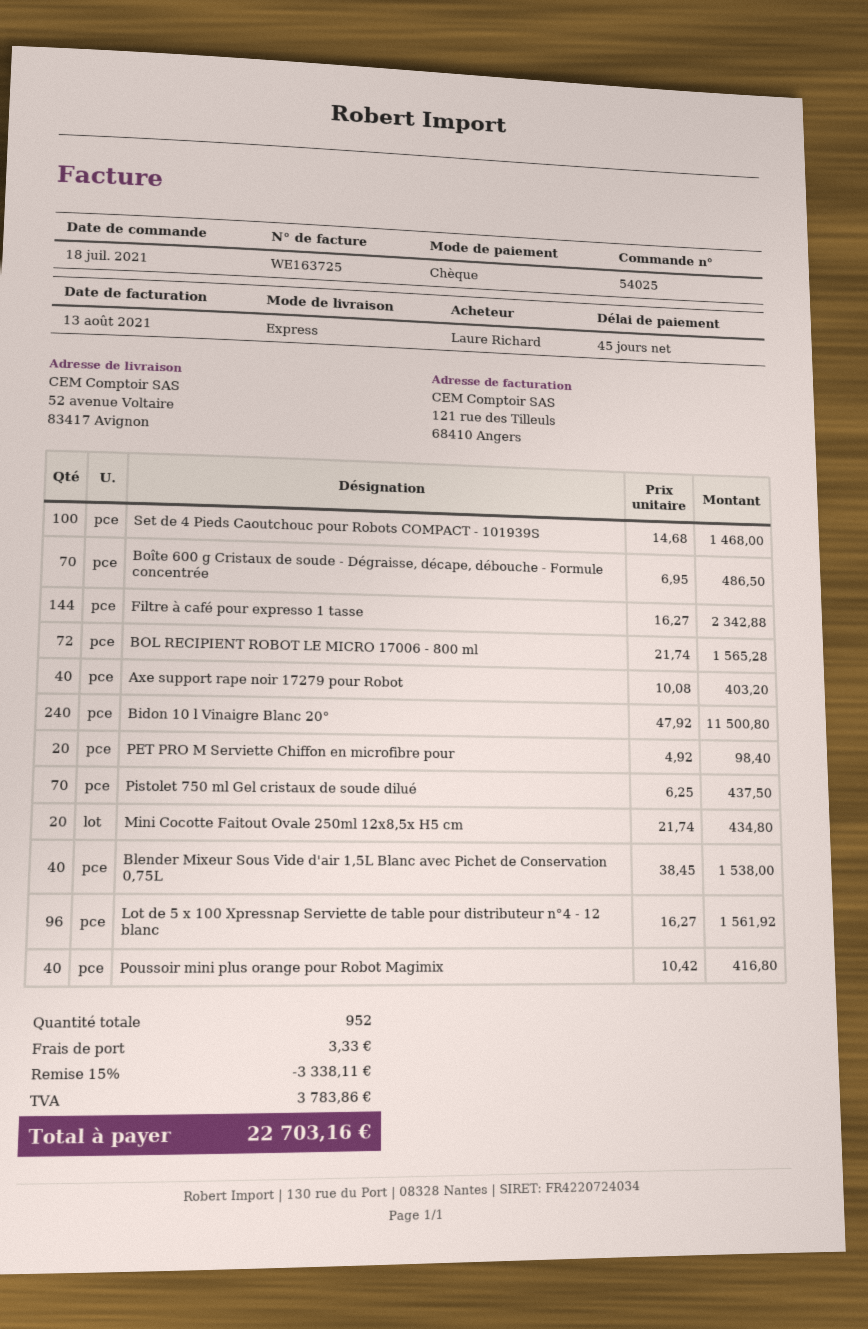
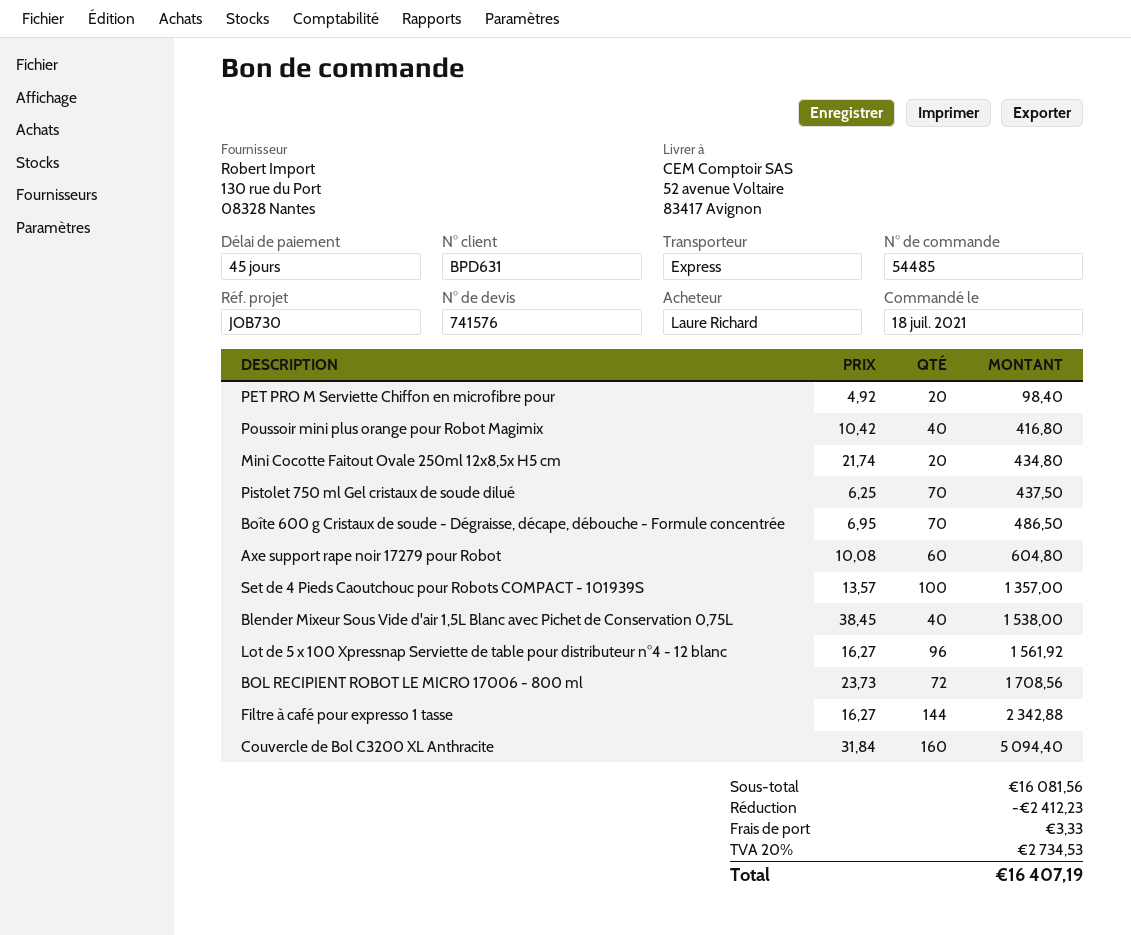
order number: 54025 -> 54485
Set de 4 Pieds Caoutchouc pour Robots COMPACT - 101939S: 100 x 14.68 = 1468.00 -> 100 x 13.57 = 1357.00
BOL RECIPIENT ROBOT LE MICRO 17006 - 800 ml: 72 x 21.74 = 1565.28 -> 72 x 23.73 = 1708.56
Axe support rape noir 17279 pour Robot: 40 x 10.08 = 403.20 -> 60 x 10.08 = 604.80
Bidon 10 l Vinaigre Blanc 20°: 240 x 47.92 = 11500.80 -> none
Couvercle de Bol C3200 XL Anthracite: none -> 160 x 31.84 = 5094.40
discount: 3338.11 -> 2412.23
tax: 3783.86 -> 2734.53
total: 22703.16 -> 16407.19

